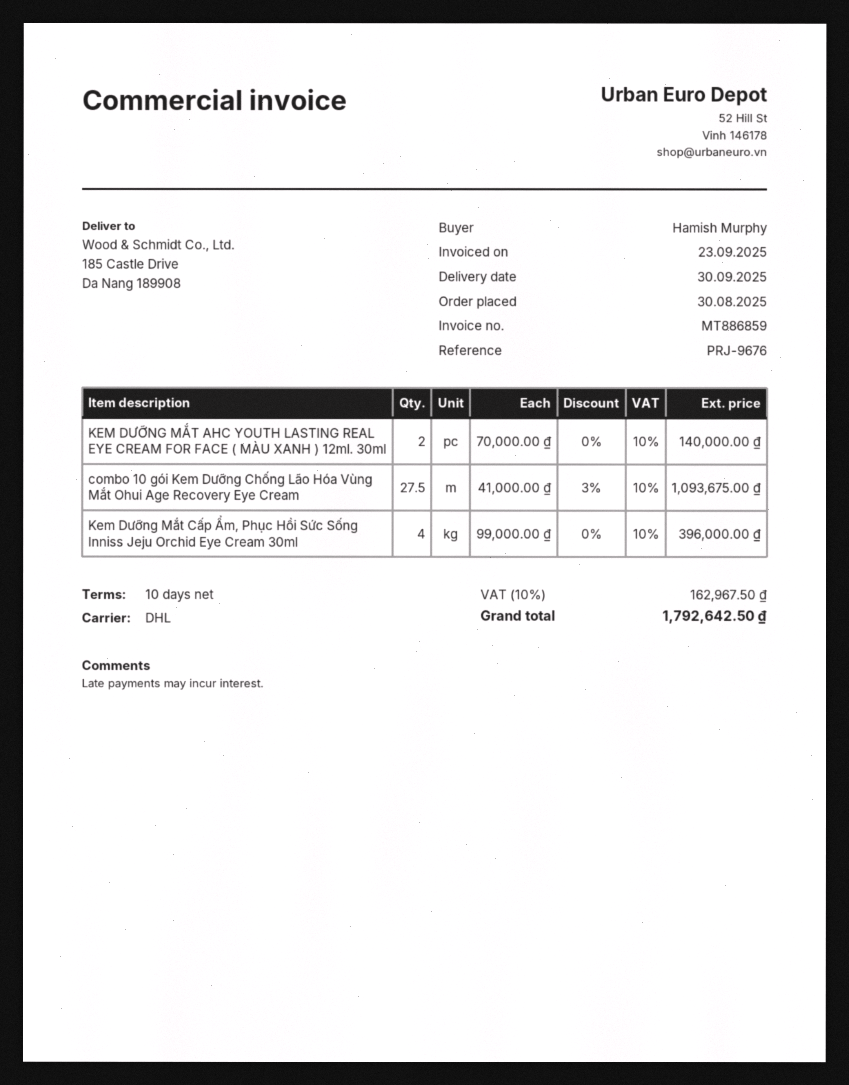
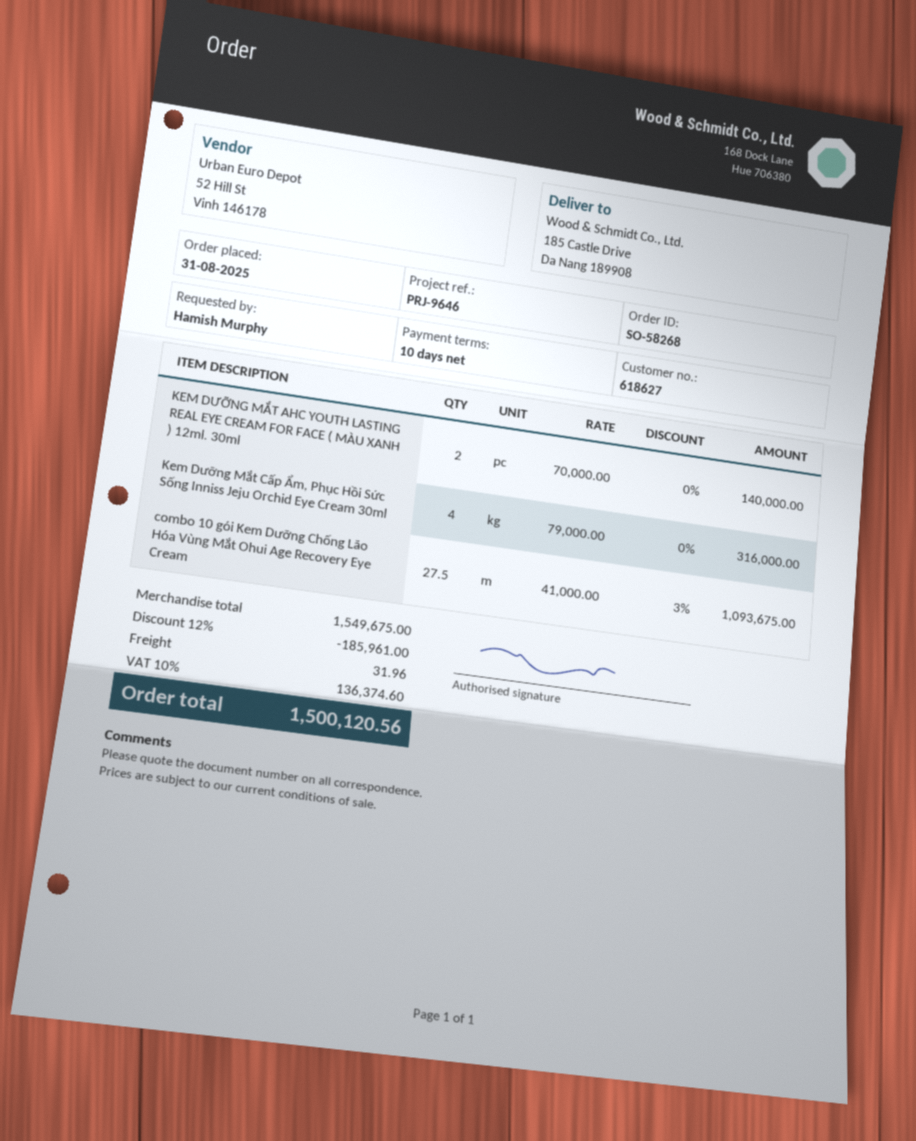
order date: 2025-08-30 -> 2025-08-31
reference: PRJ-9676 -> PRJ-9646
Kem Dưỡng Mắt Cấp Ẩm, Phục Hồi Sức Sống Inniss Jeju Orchid Eye Cream 30ml: 4 x 99000.00 = 396000.00 -> 4 x 79000.00 = 316000.00
discount: none -> 12% = 185961.00
shipping: none -> 31.96
tax: 10% = 162967.50 -> 10% = 136374.60
total: 1792642.50 -> 1500120.56

